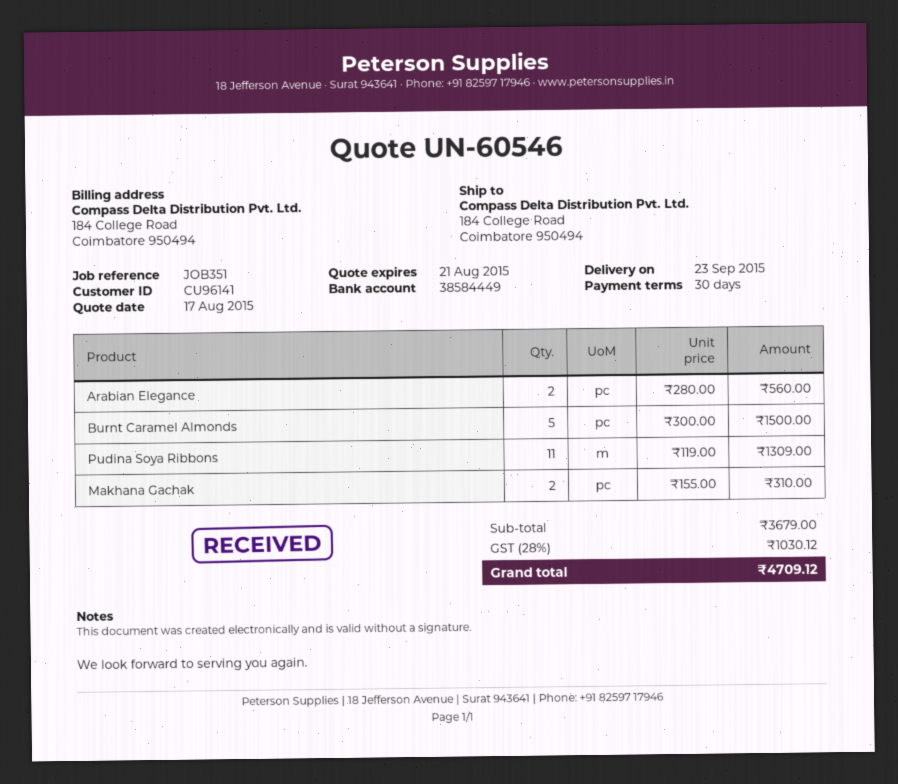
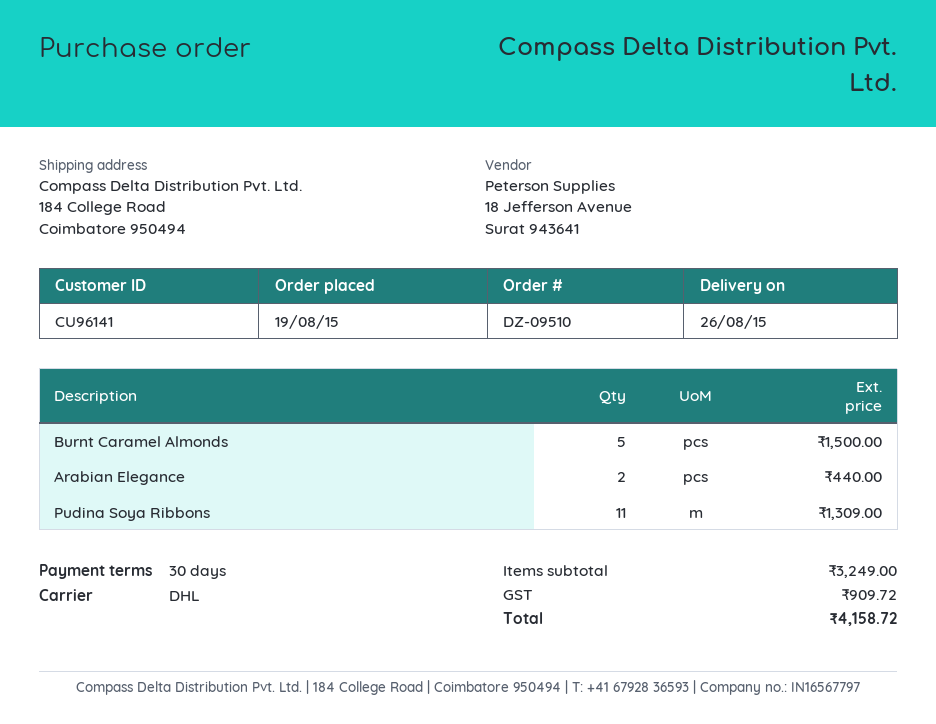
delivery date: 2015-09-23 -> 2015-08-26
Arabian Elegance: 2 for 560.00 -> 2 for 440.00
Makhana Gachak: 2 for 310.00 -> none
subtotal: 3679.00 -> 3249.00
tax: 1030.12 -> 909.72
total: 4709.12 -> 4158.72

